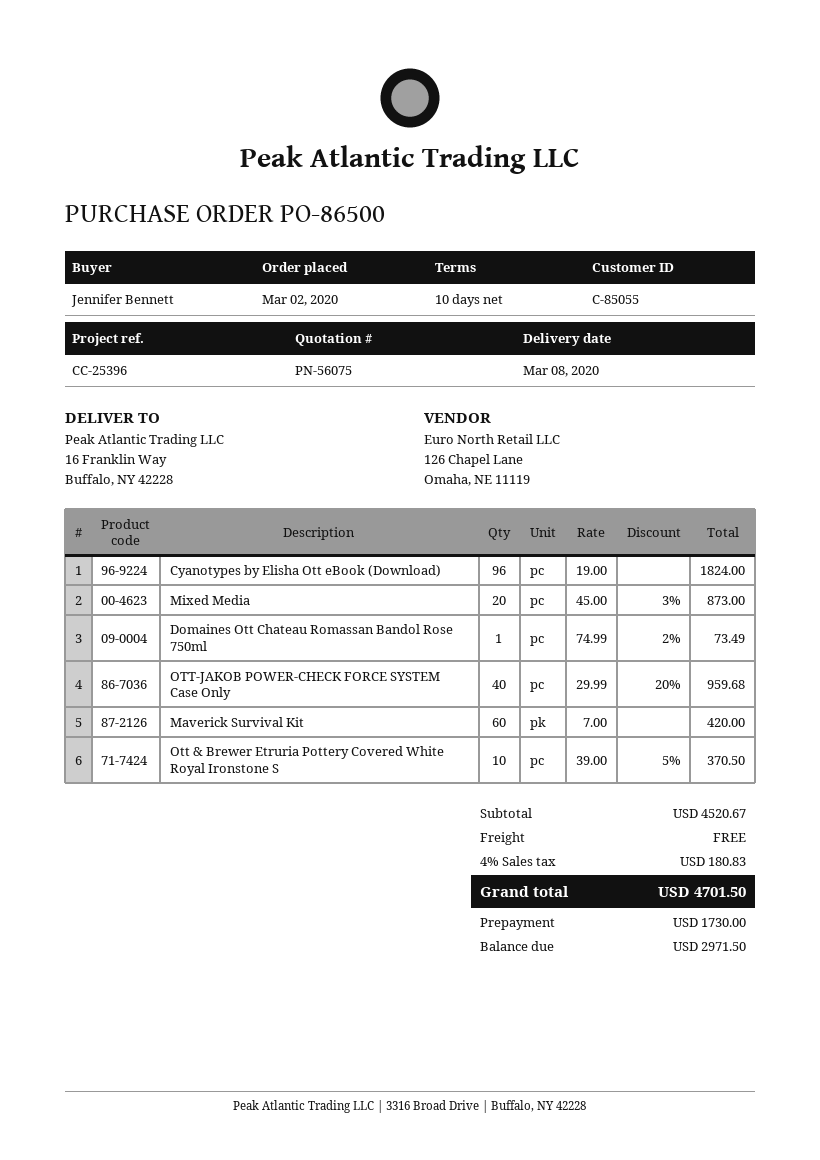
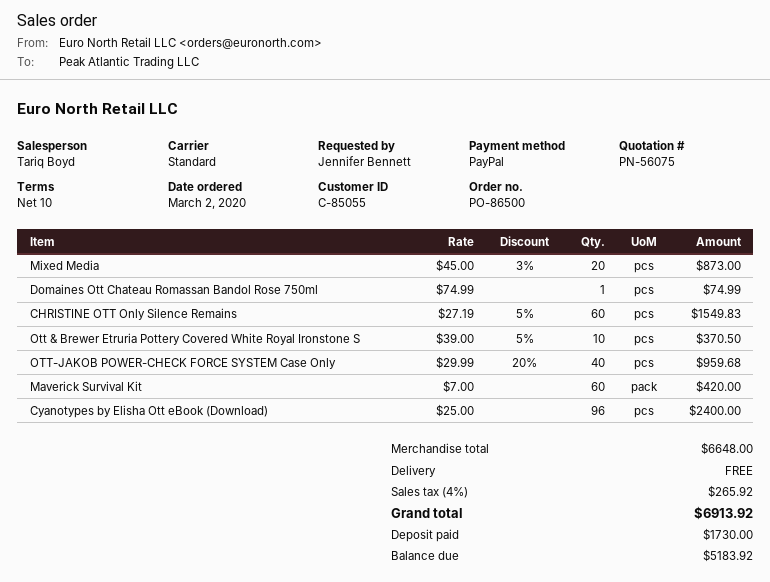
Cyanotypes by Elisha Ott eBook (Download): 96 x 19.00 = 1824.00 -> 96 x 25.00 = 2400.00
Domaines Ott Chateau Romassan Bandol Rose 750ml: 1 x 74.99 - 2% = 73.49 -> 1 x 74.99 = 74.99
CHRISTINE OTT Only Silence Remains: none -> 60 x 27.19 - 5% = 1549.83
subtotal: 4520.67 -> 6648.00
tax: 4% = 180.83 -> 4% = 265.92
total: 4701.50 -> 6913.92
balance: 2971.50 -> 5183.92

